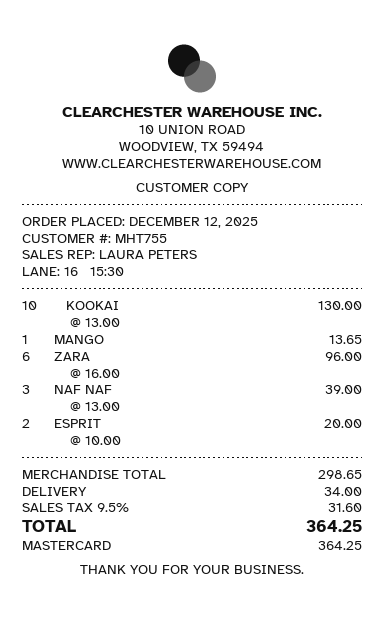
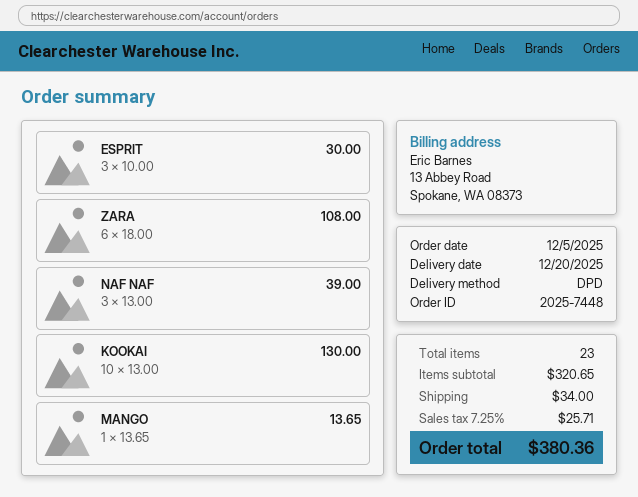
order date: 2025-12-12 -> 2025-12-05
ZARA: 6 x 16.00 = 96.00 -> 6 x 18.00 = 108.00
ESPRIT: 2 x 10.00 = 20.00 -> 3 x 10.00 = 30.00
subtotal: 298.65 -> 320.65
tax: 9.5% = 31.60 -> 7.25% = 25.71
total: 364.25 -> 380.36

